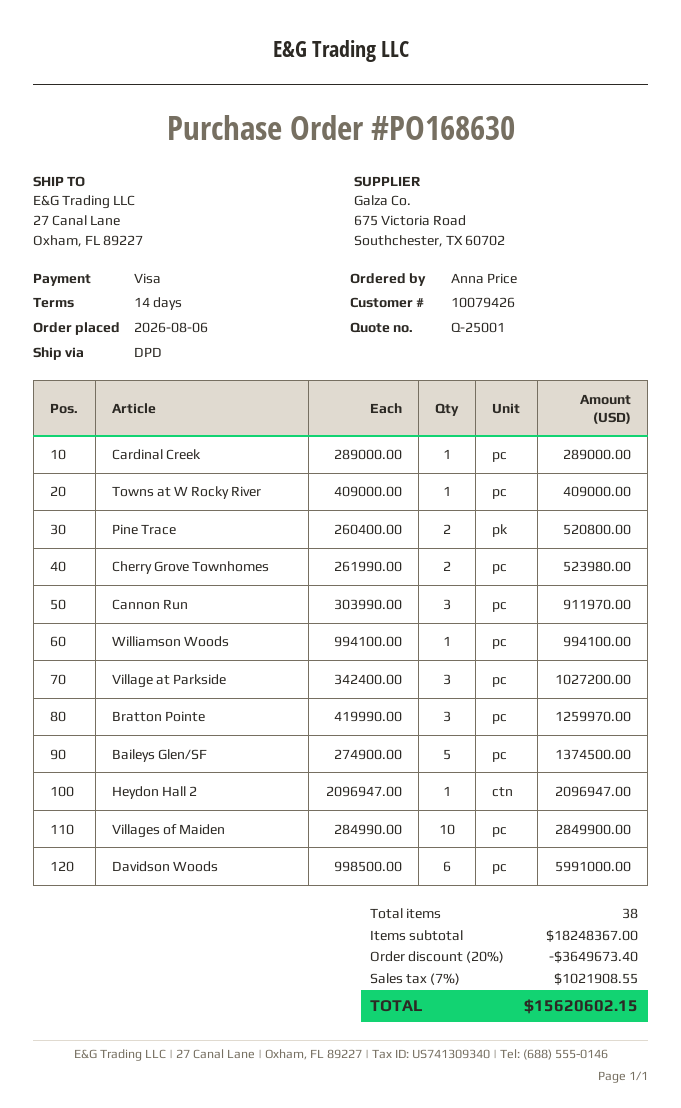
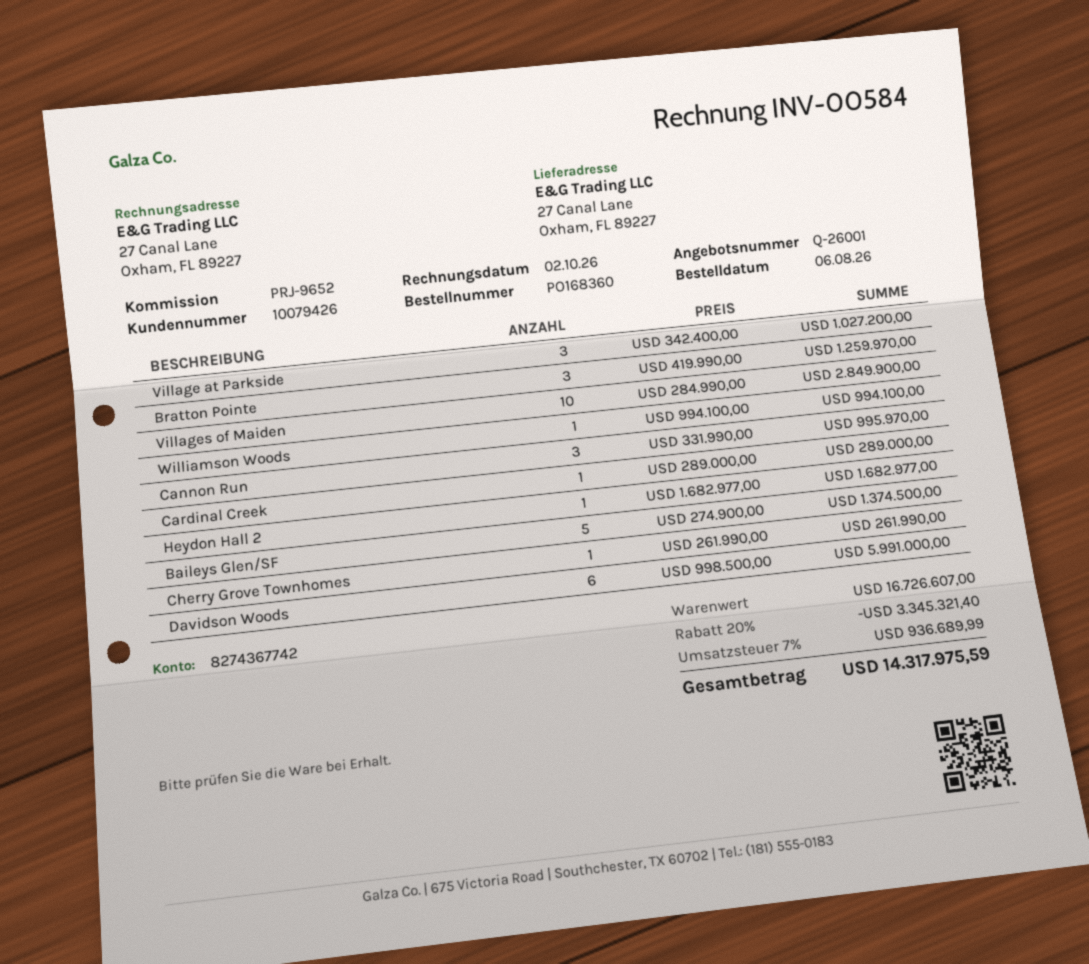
quote number: Q-25001 -> Q-26001
order number: PO168630 -> PO168360
Towns at W Rocky River: 1 x 409000.00 = 409000.00 -> none
Pine Trace: 2 x 260400.00 = 520800.00 -> none
Cherry Grove Townhomes: 2 x 261990.00 = 523980.00 -> 1 x 261990.00 = 261990.00
Cannon Run: 3 x 303990.00 = 911970.00 -> 3 x 331990.00 = 995970.00
Heydon Hall 2: 1 x 2096947.00 = 2096947.00 -> 1 x 1682977.00 = 1682977.00
subtotal: 18248367.00 -> 16726607.00
discount: 20% = 3649673.40 -> 20% = 3345321.40
tax: 7% = 1021908.55 -> 7% = 936689.99
total: 15620602.15 -> 14317975.59

